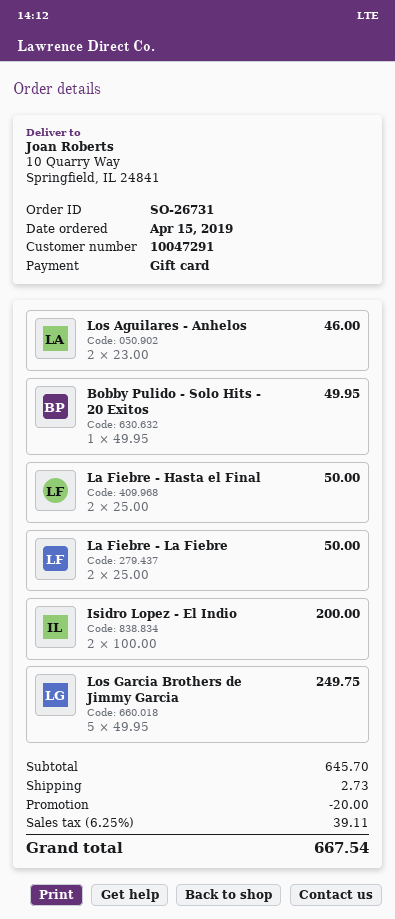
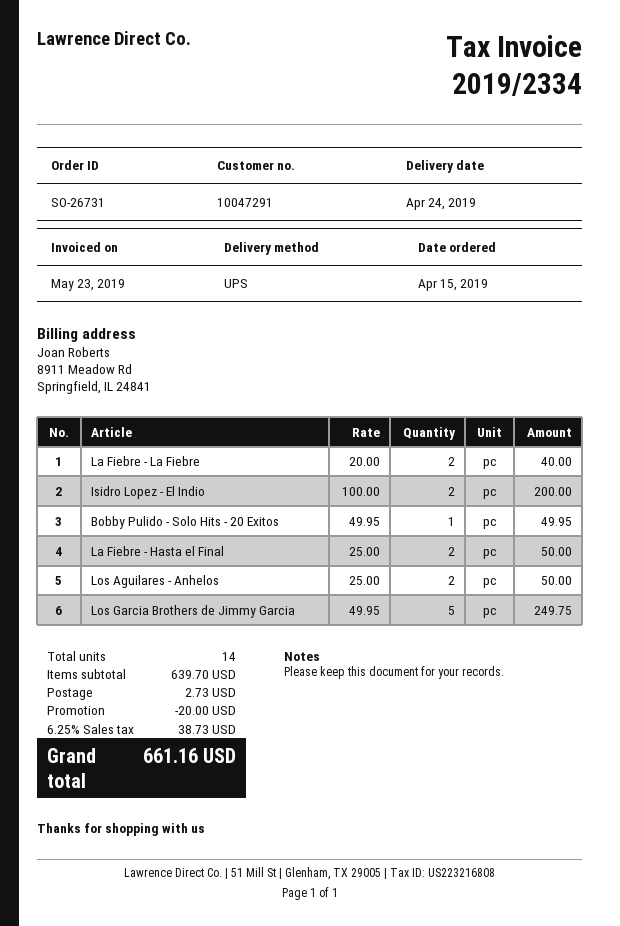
Los Aguilares - Anhelos: 2 x 23.00 = 46.00 -> 2 x 25.00 = 50.00
La Fiebre - La Fiebre: 2 x 25.00 = 50.00 -> 2 x 20.00 = 40.00
subtotal: 645.70 -> 639.70
tax: 6.25% = 39.11 -> 6.25% = 38.73
total: 667.54 -> 661.16

